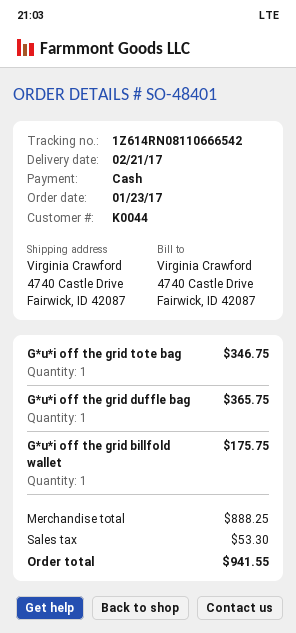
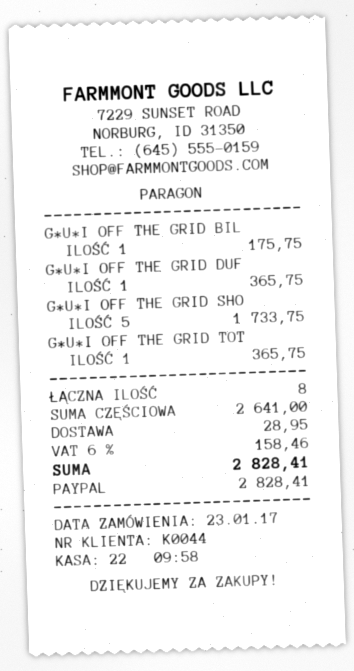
payment method: cash -> PayPal
G*u*i off the grid tote bag: 1 for 346.75 -> 1 for 365.75
G*U*I OFF THE GRID SHO: none -> 5 for 1733.75
subtotal: 888.25 -> 2641.00
shipping: none -> 28.95
tax: 53.30 -> 158.46
total: 941.55 -> 2828.41

